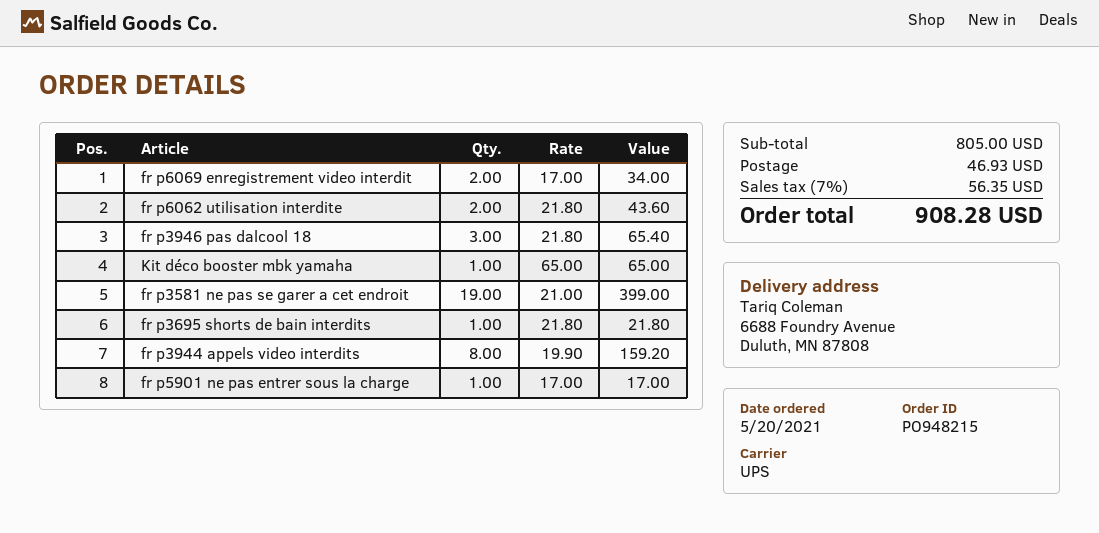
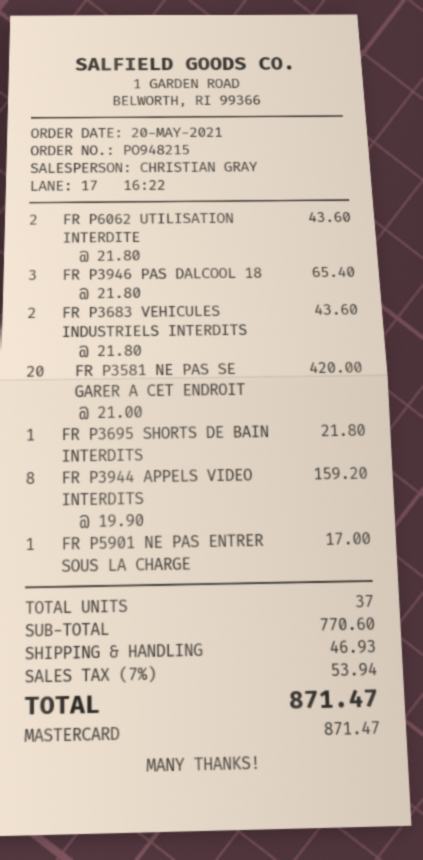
fr p6069 enregistrement video interdit: 2 x 17.00 = 34.00 -> none
Kit déco booster mbk yamaha: 1 x 65.00 = 65.00 -> none
fr p3581 ne pas se garer a cet endroit: 19 x 21.00 = 399.00 -> 20 x 21.00 = 420.00
FR P3683 VEHICULES INDUSTRIELS INTERDITS: none -> 2 x 21.80 = 43.60
subtotal: 805.00 -> 770.60
tax: 7% = 56.35 -> 7% = 53.94
total: 908.28 -> 871.47

